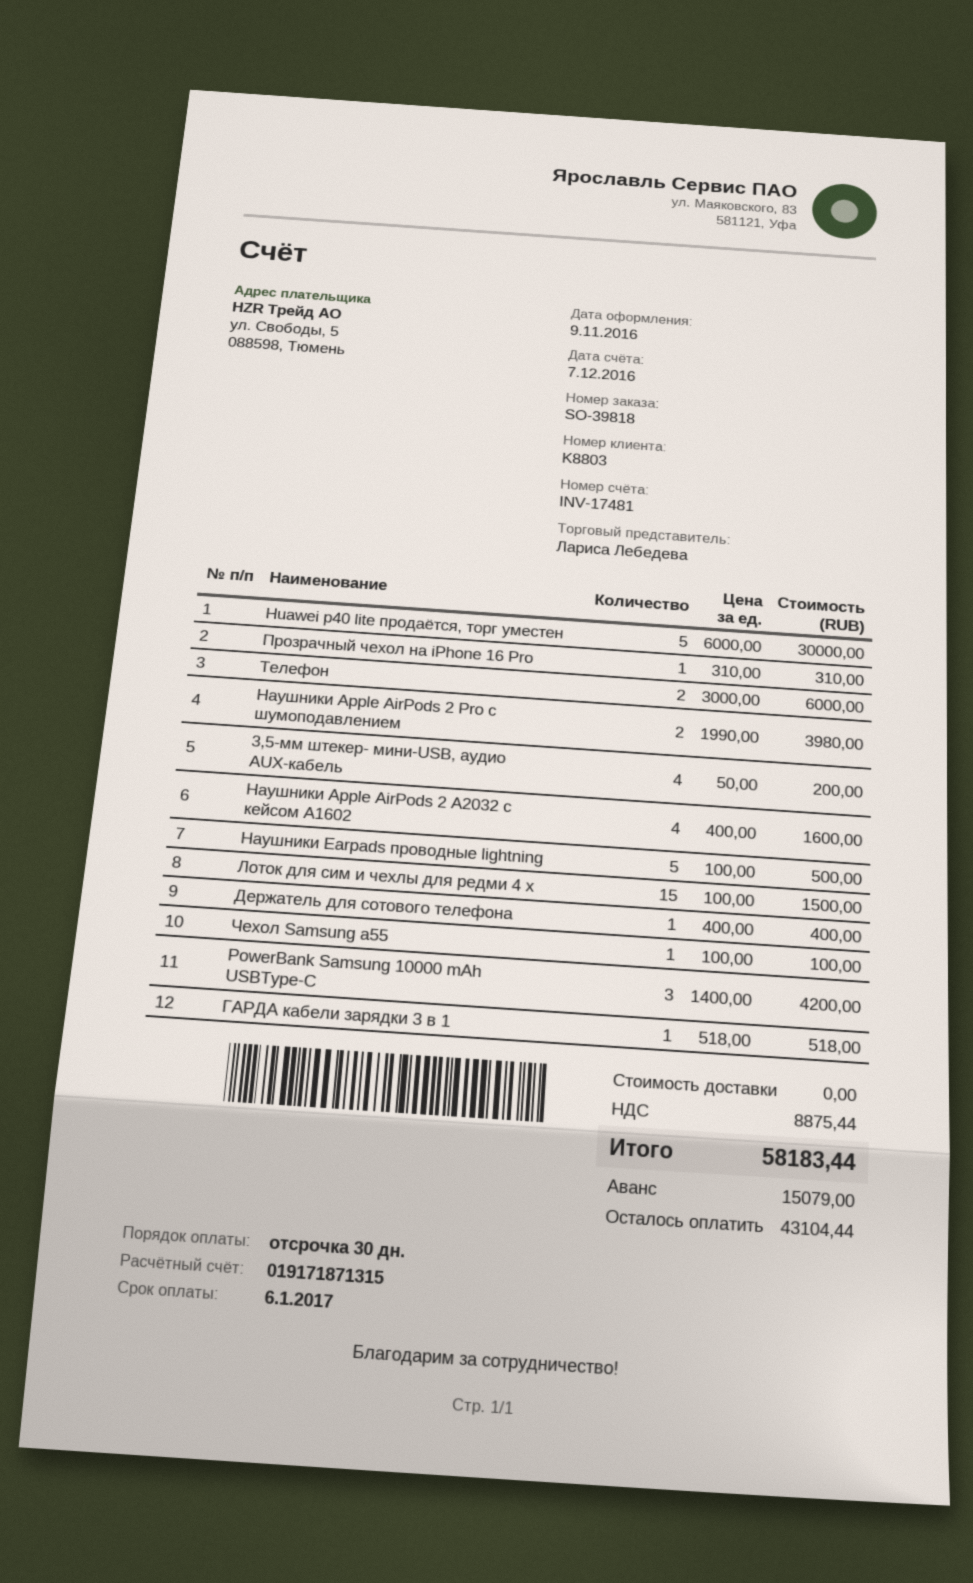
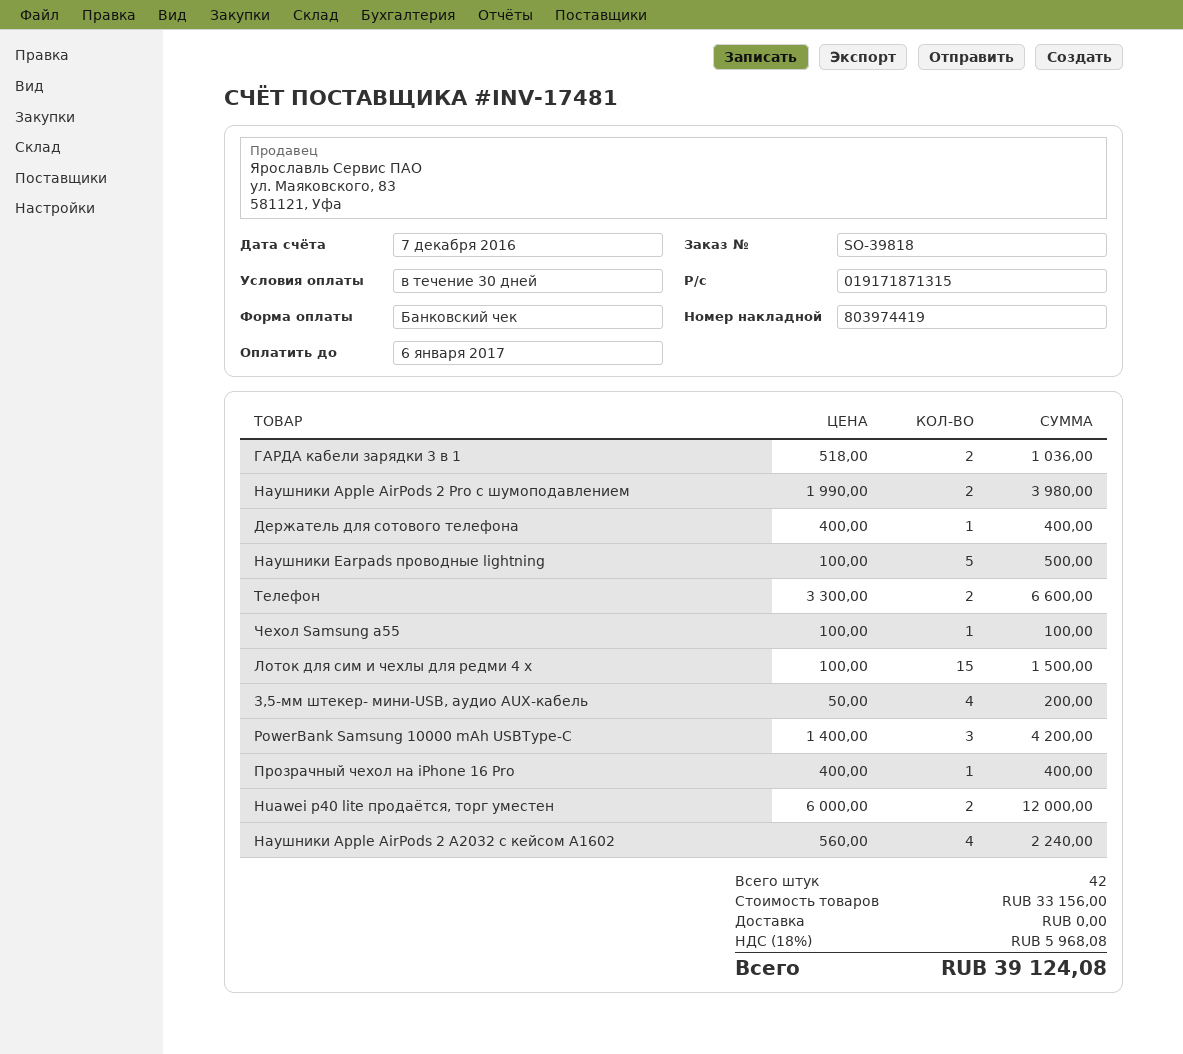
Huawei p40 lite продаётся, торг уместен: 5 x 6000.00 = 30000.00 -> 2 x 6000.00 = 12000.00
Прозрачный чехол на iPhone 16 Pro: 1 x 310.00 = 310.00 -> 1 x 400.00 = 400.00
Телефон: 2 x 3000.00 = 6000.00 -> 2 x 3300.00 = 6600.00
Наушники Apple AirPods 2 A2032 с кейсом A1602: 4 x 400.00 = 1600.00 -> 4 x 560.00 = 2240.00
ГАРДА кабели зарядки 3 в 1: 1 x 518.00 = 518.00 -> 2 x 518.00 = 1036.00
tax: 8875.44 -> 5968.08
total: 58183.44 -> 39124.08

